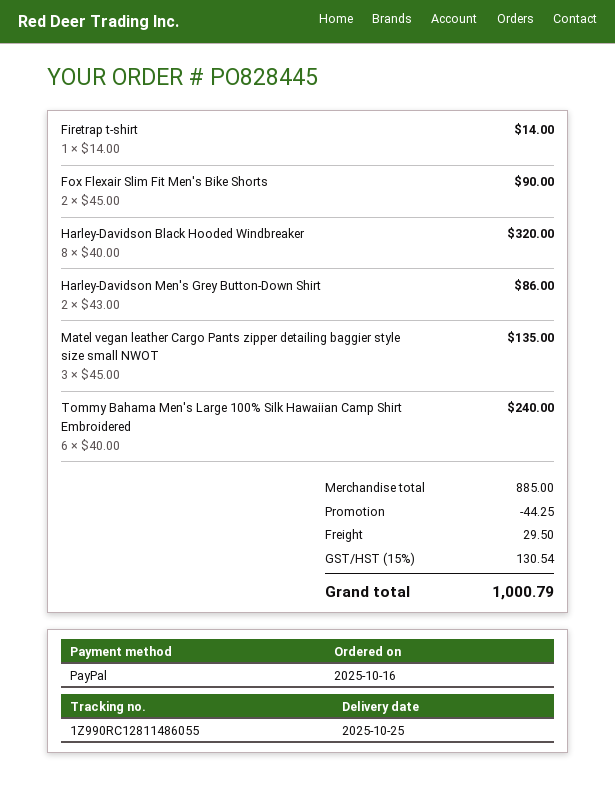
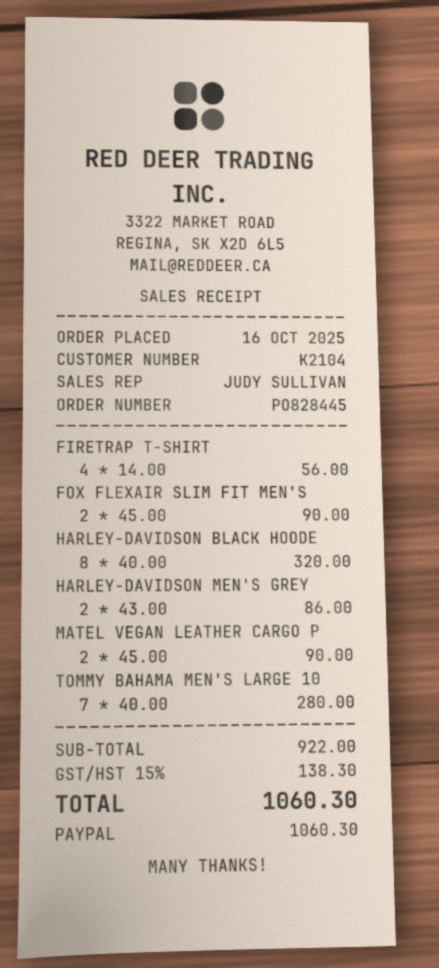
Firetrap t-shirt: 1 x 14.00 = 14.00 -> 4 x 14.00 = 56.00
Matel vegan leather Cargo Pants zipper detailing baggier style size small NWOT: 3 x 45.00 = 135.00 -> 2 x 45.00 = 90.00
Tommy Bahama Men's Large 100% Silk Hawaiian Camp Shirt Embroidered: 6 x 40.00 = 240.00 -> 7 x 40.00 = 280.00
subtotal: 885.00 -> 922.00
discount: 44.25 -> none
shipping: 29.50 -> none
tax: 15% = 130.54 -> 15% = 138.30
total: 1000.79 -> 1060.30

